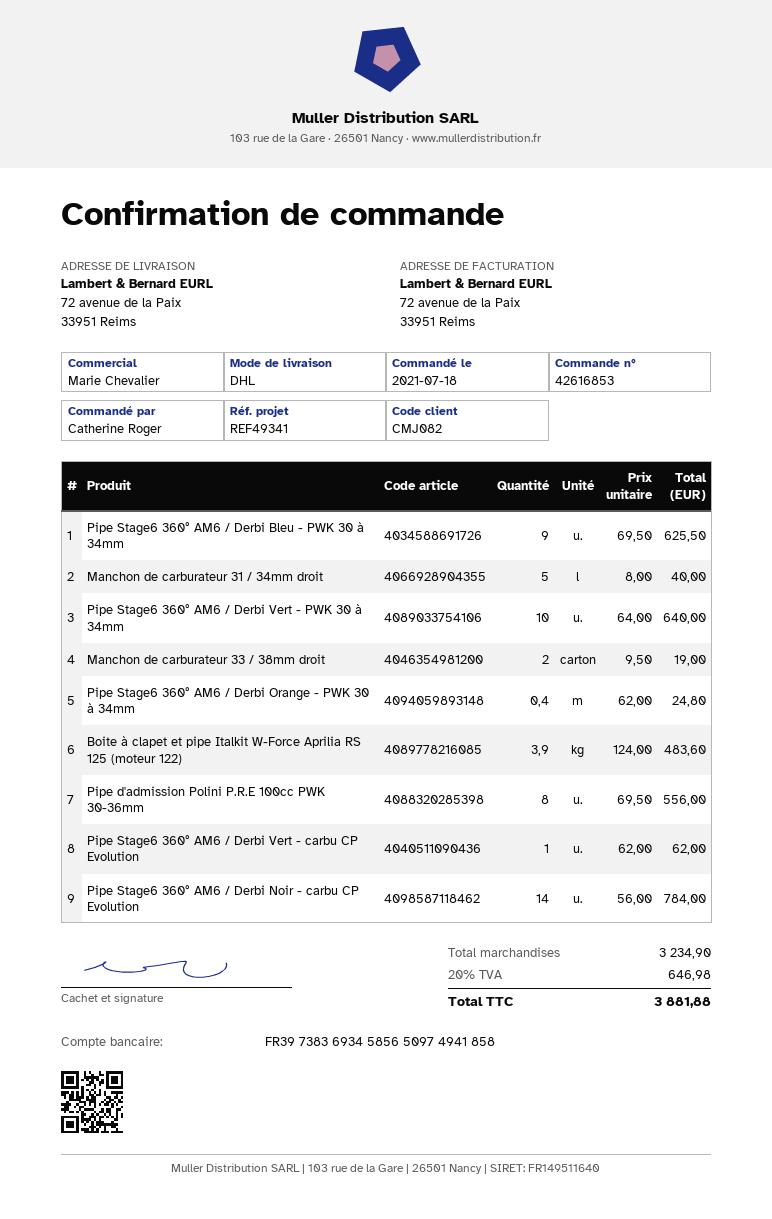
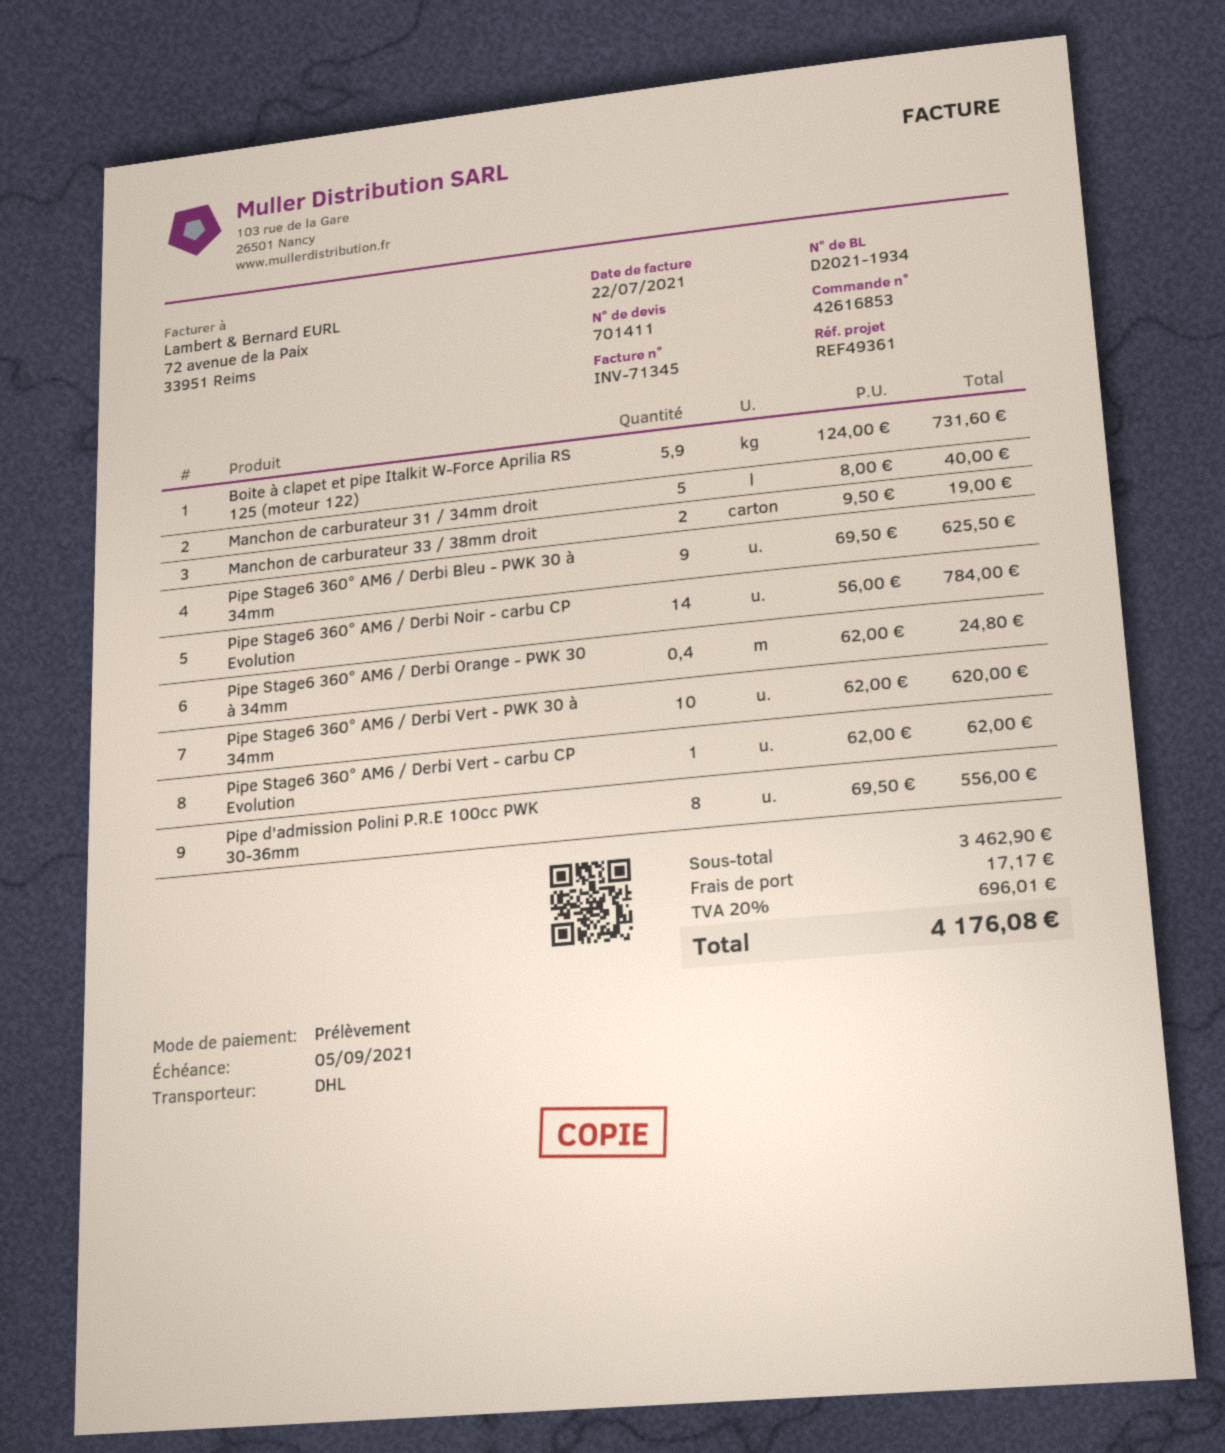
reference: REF49341 -> REF49361
Pipe Stage6 360° AM6 / Derbi Vert - PWK 30 à 34mm: 10 x 64.00 = 640.00 -> 10 x 62.00 = 620.00
Boite à clapet et pipe Italkit W-Force Aprilia RS 125 (moteur 122): 3.9 x 124.00 = 483.60 -> 5.9 x 124.00 = 731.60
subtotal: 3234.90 -> 3462.90
shipping: none -> 17.17
tax: 20% = 646.98 -> 20% = 696.01
total: 3881.88 -> 4176.08

